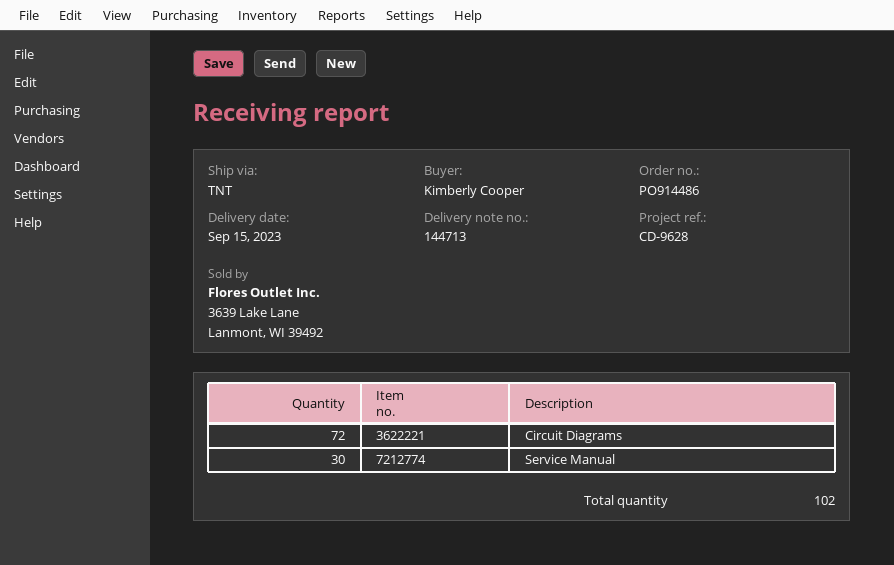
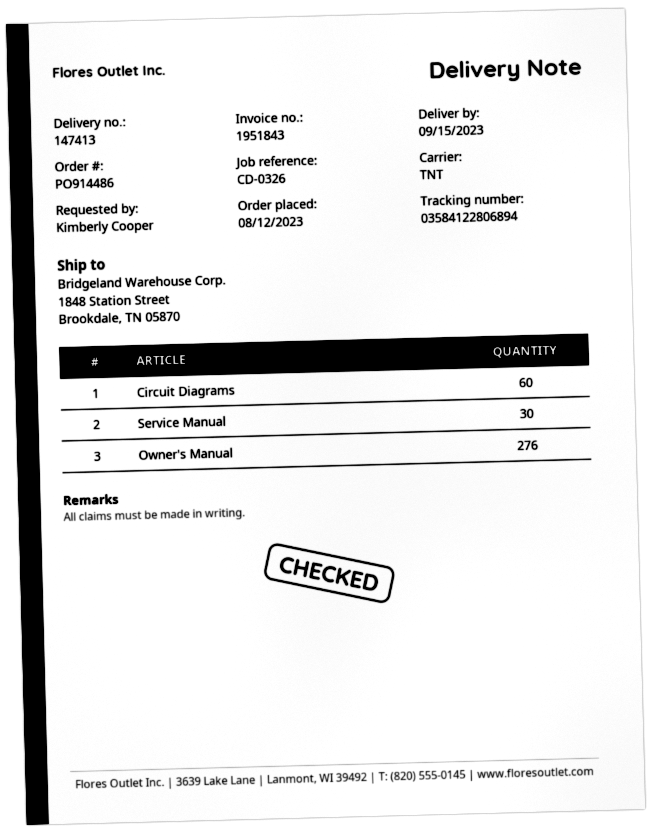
delivery note number: 144713 -> 147413
reference: CD-9628 -> CD-0326
Circuit Diagrams: 72 -> 60
Owner's Manual: none -> 276

